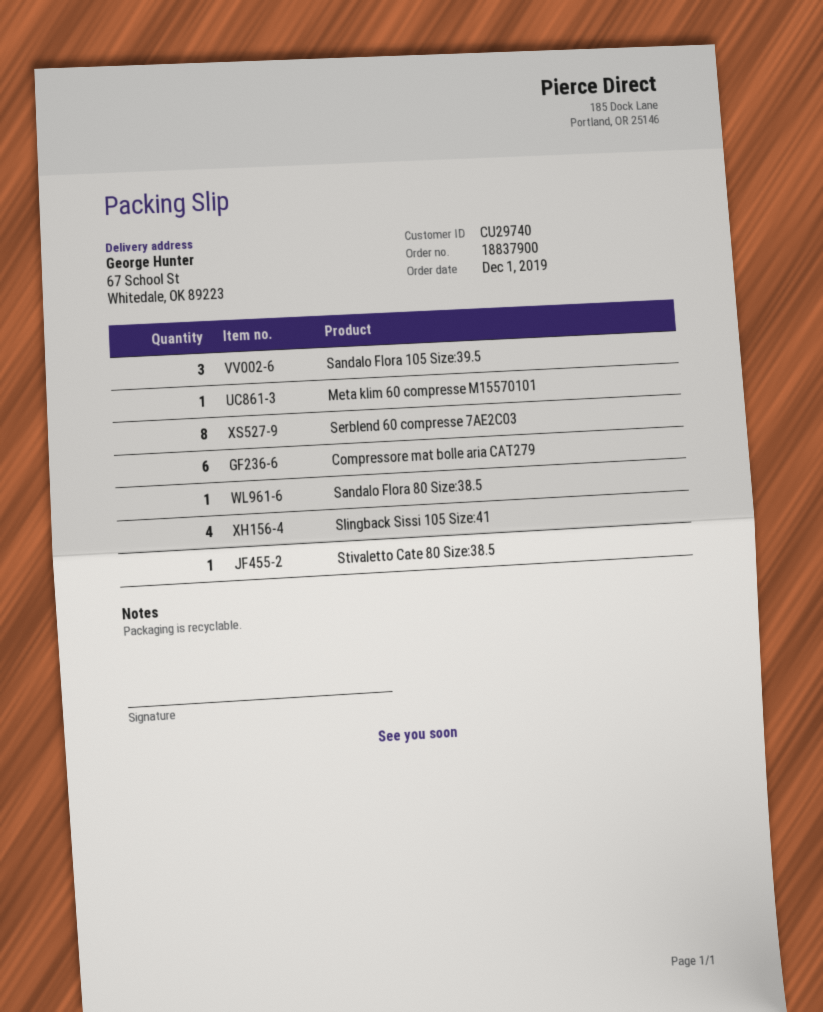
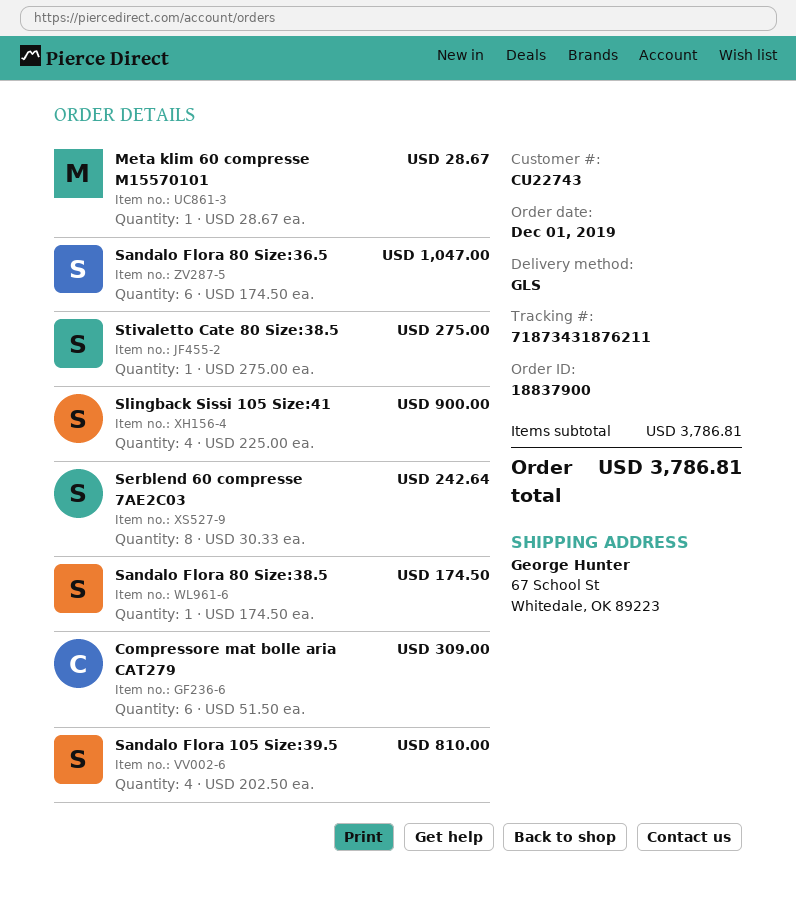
customer number: CU29740 -> CU22743
Sandalo Flora 105 Size:39.5: 3 -> 4
Sandalo Flora 80 Size:36.5: none -> 6

